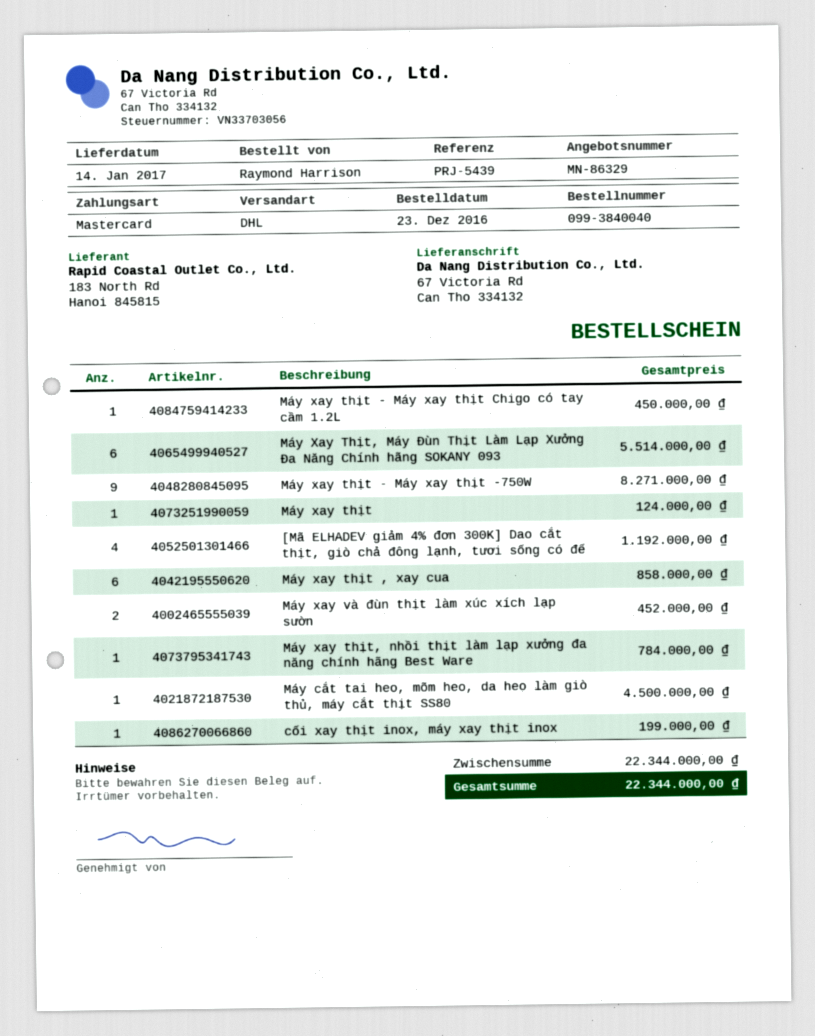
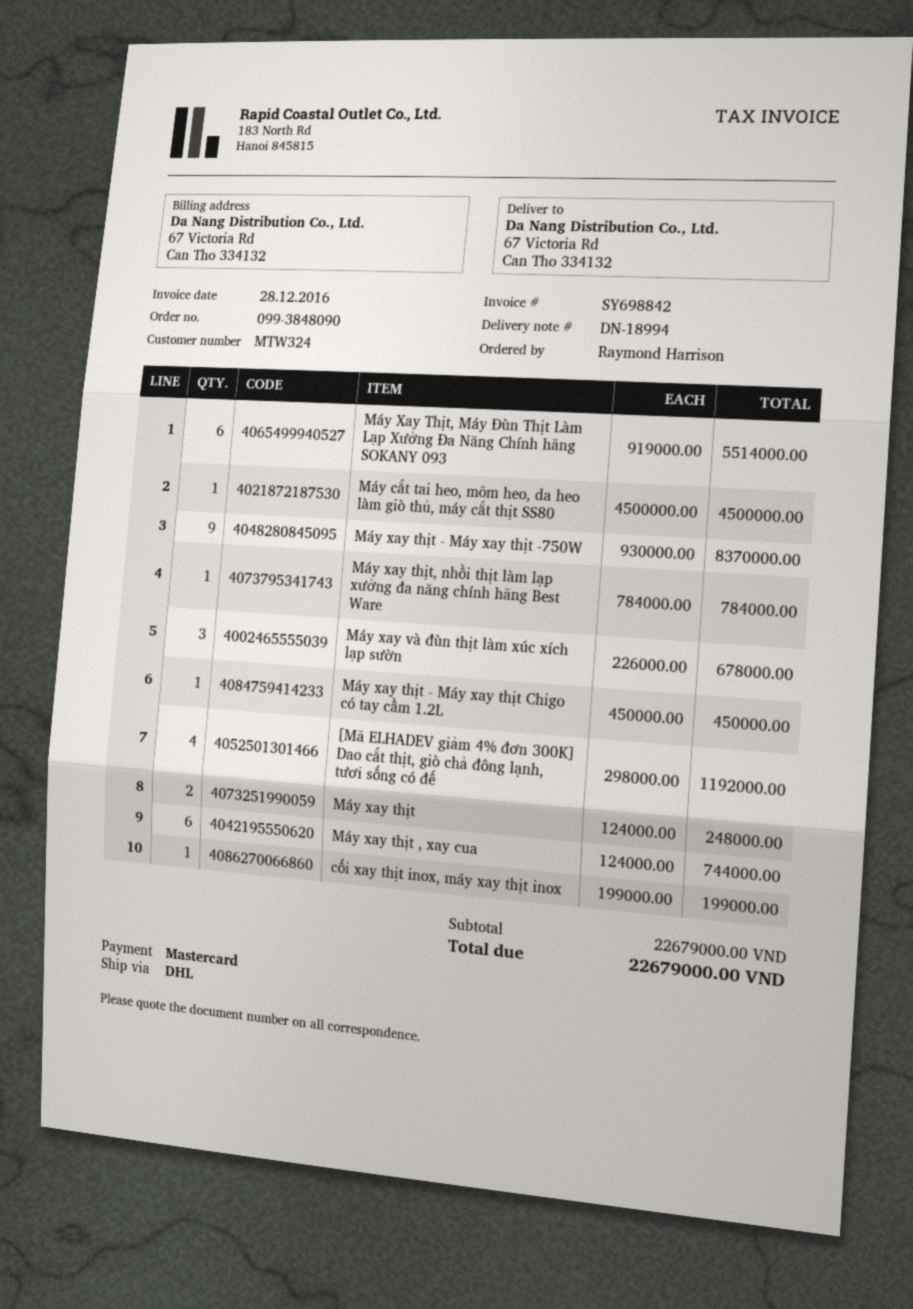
order number: 099-3840040 -> 099-3848090
Máy xay thịt - Máy xay thịt -750W: 9 for 8271000.00 -> 9 for 8370000.00
Máy xay thịt: 1 for 124000.00 -> 2 for 248000.00
Máy xay thịt , xay cua: 6 for 858000.00 -> 6 for 744000.00
Máy xay và đùn thịt làm xúc xích lạp sườn: 2 for 452000.00 -> 3 for 678000.00
subtotal: 22344000.00 -> 22679000.00
total: 22344000.00 -> 22679000.00

